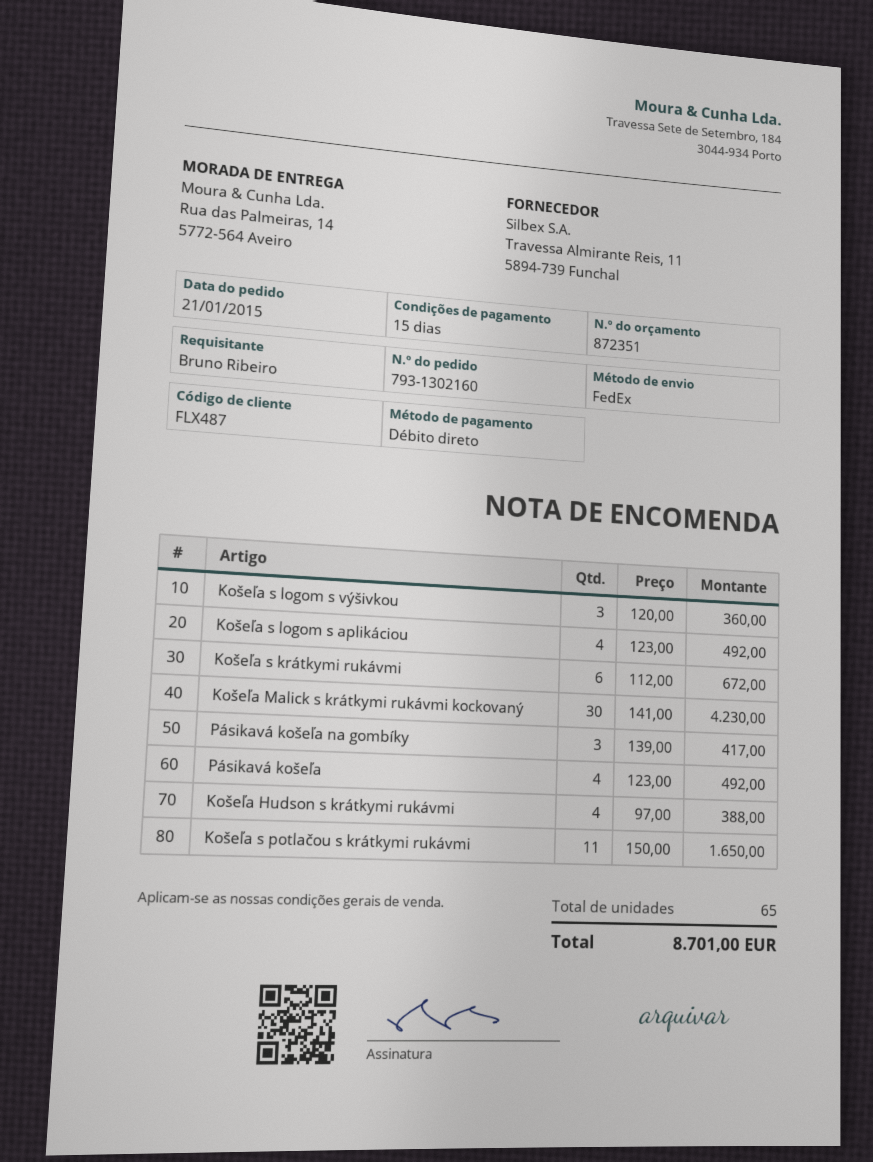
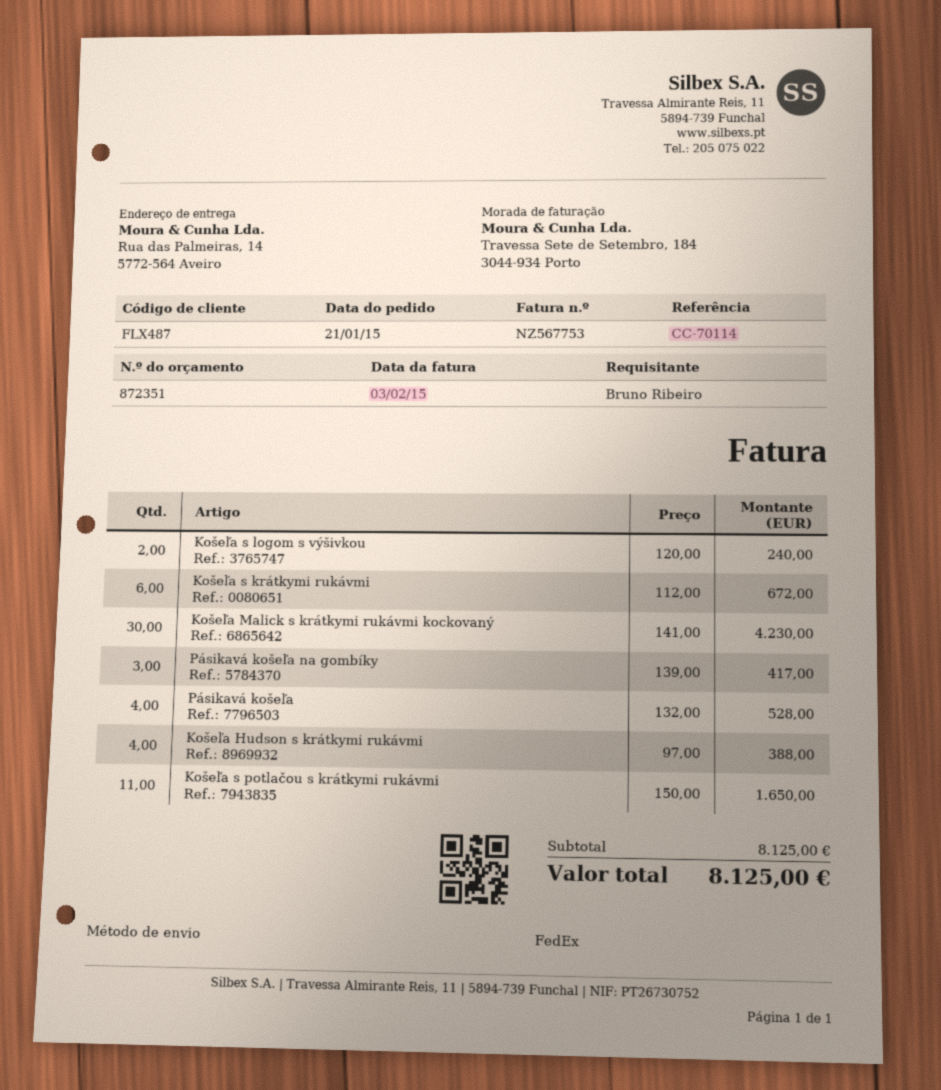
Košeľa s logom s výšivkou: 3 x 120.00 = 360.00 -> 2 x 120.00 = 240.00
Košeľa s logom s aplikáciou: 4 x 123.00 = 492.00 -> none
Pásikavá košeľa: 4 x 123.00 = 492.00 -> 4 x 132.00 = 528.00
total: 8701.00 -> 8125.00

